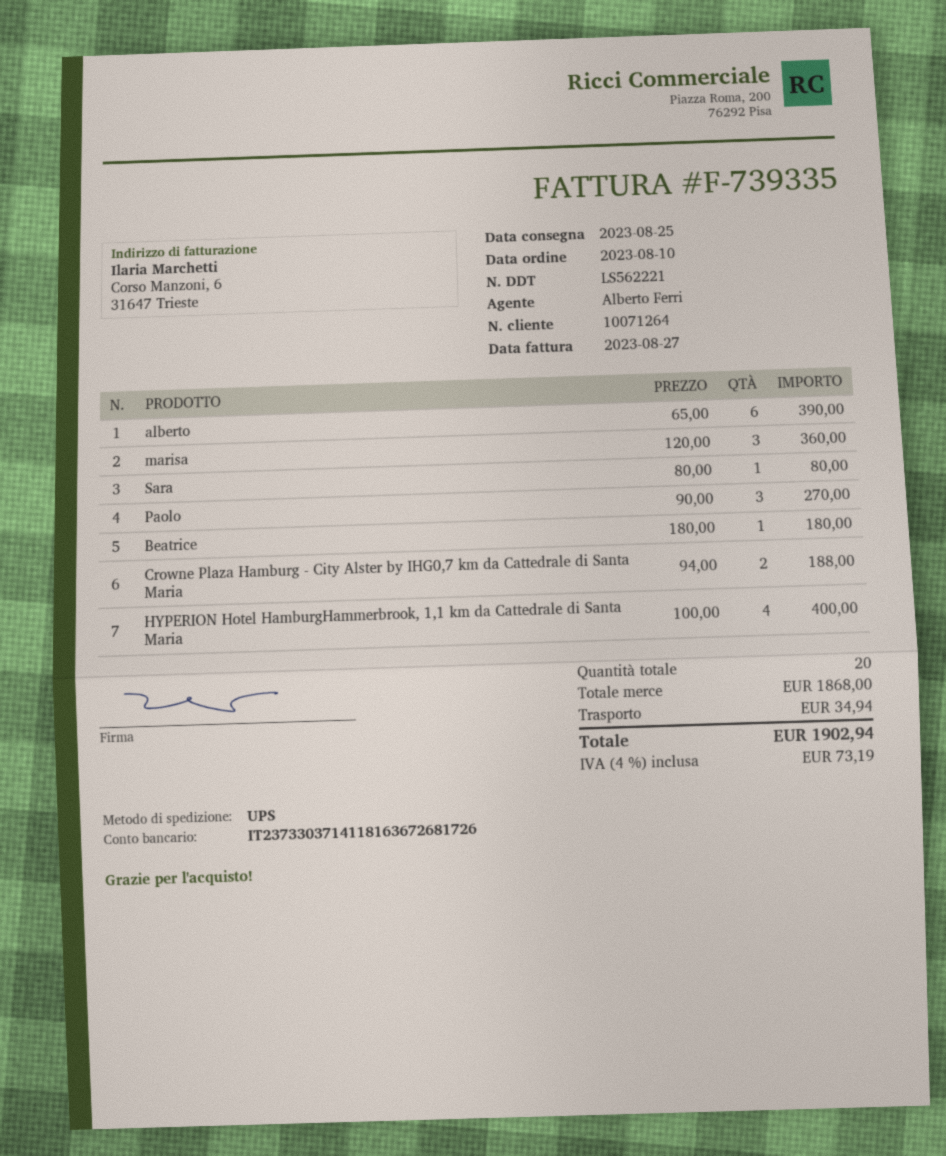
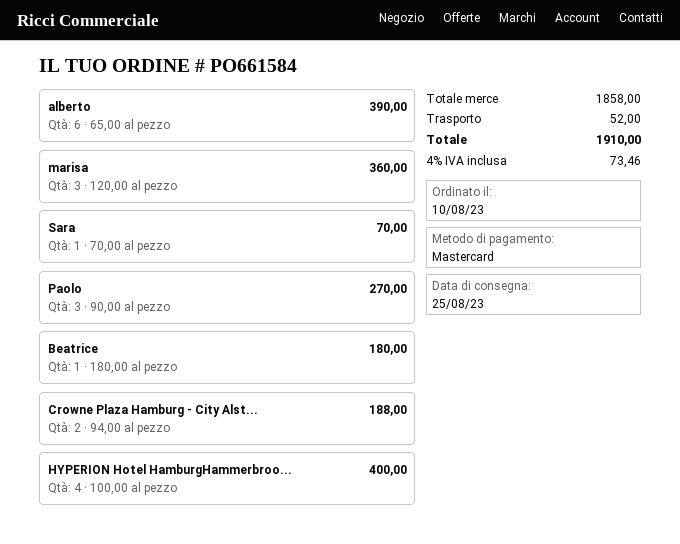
Sara: 1 x 80.00 = 80.00 -> 1 x 70.00 = 70.00
subtotal: 1868.00 -> 1858.00
shipping: 34.94 -> 52.00
tax: 4% = 73.19 -> 4% = 73.46
total: 1902.94 -> 1910.00

